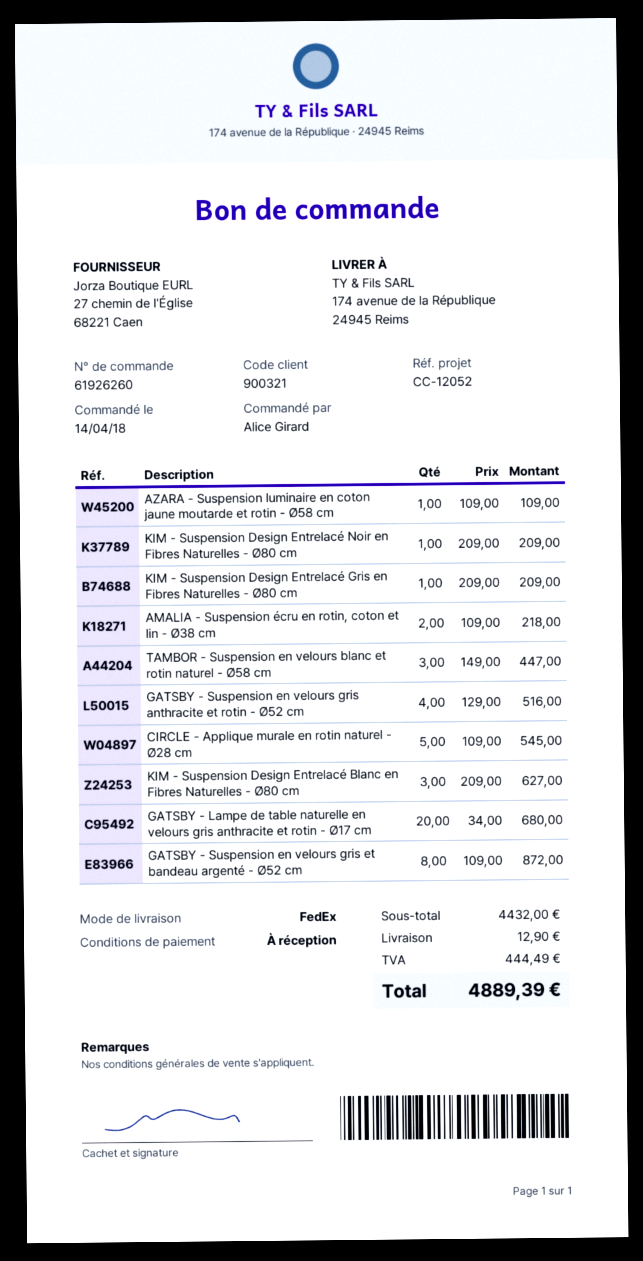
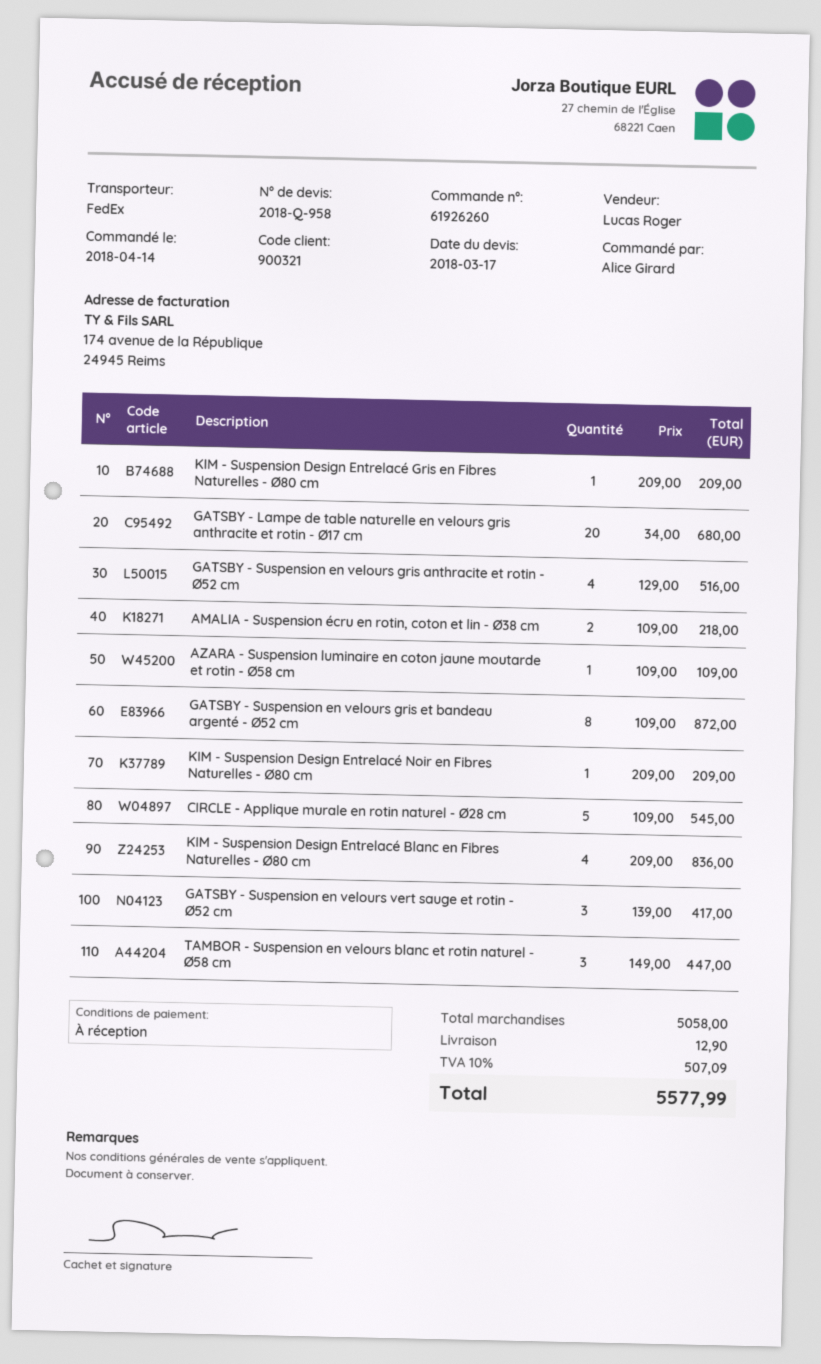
KIM - Suspension Design Entrelacé Blanc en Fibres Naturelles - Ø80 cm: 3 x 209.00 = 627.00 -> 4 x 209.00 = 836.00
GATSBY - Suspension en velours vert sauge et rotin - Ø52 cm: none -> 3 x 139.00 = 417.00
subtotal: 4432.00 -> 5058.00
tax: 444.49 -> 507.09
total: 4889.39 -> 5577.99

